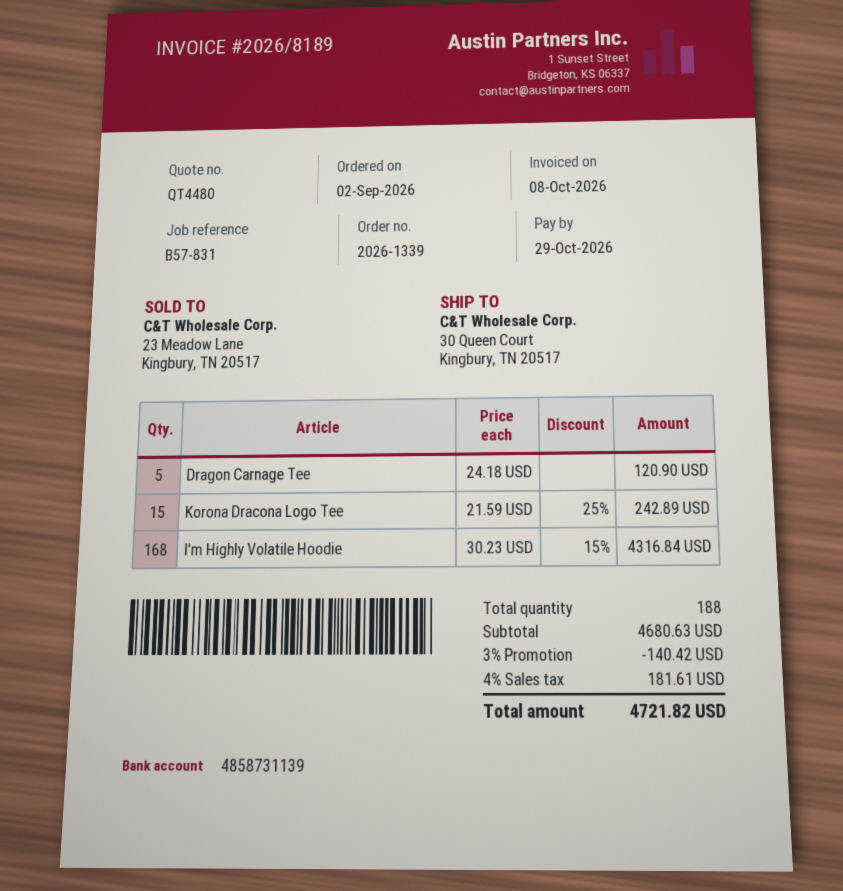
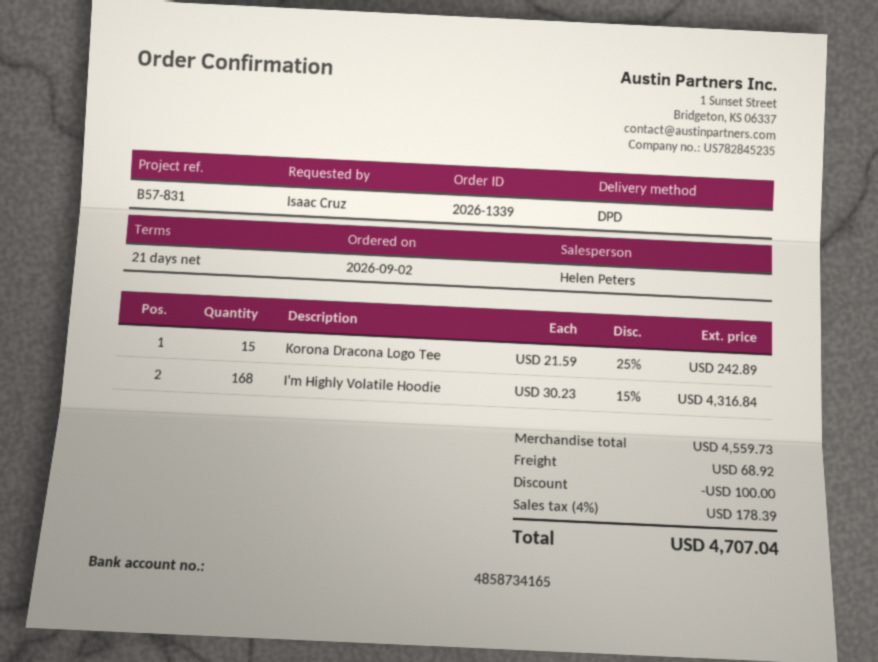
bank account: 4858731139 -> 4858734165
Dragon Carnage Tee: 5 x 24.18 = 120.90 -> none
subtotal: 4680.63 -> 4559.73
discount: 140.42 -> 100.00
shipping: none -> 68.92
tax: 4% = 181.61 -> 4% = 178.39
total: 4721.82 -> 4707.04

